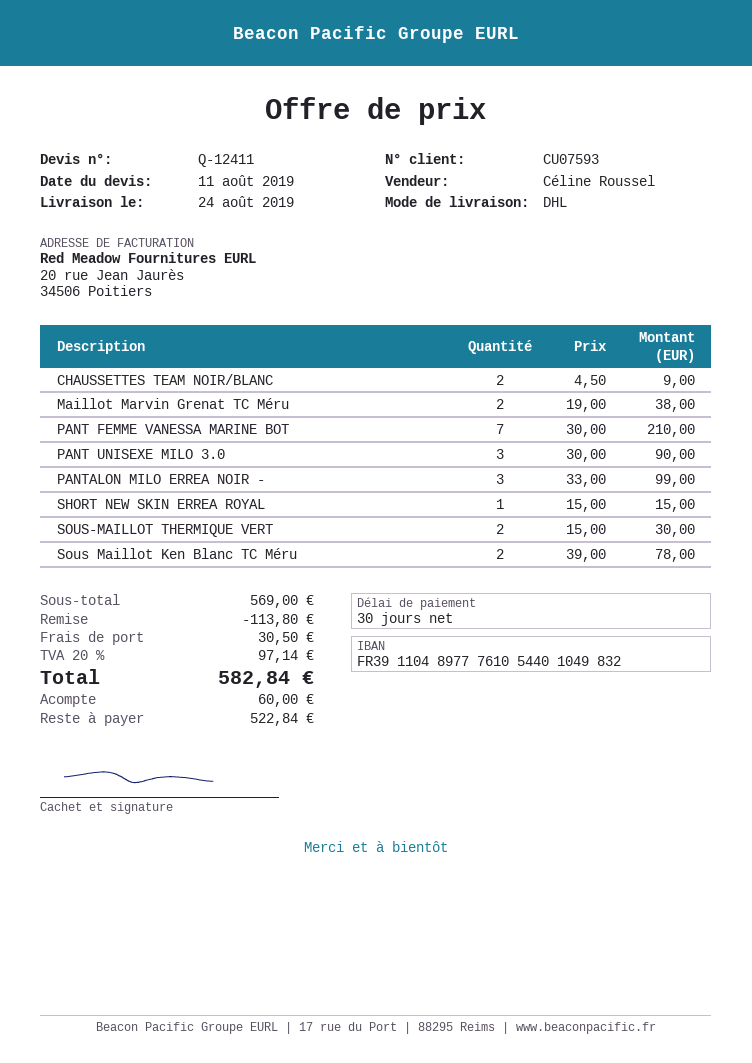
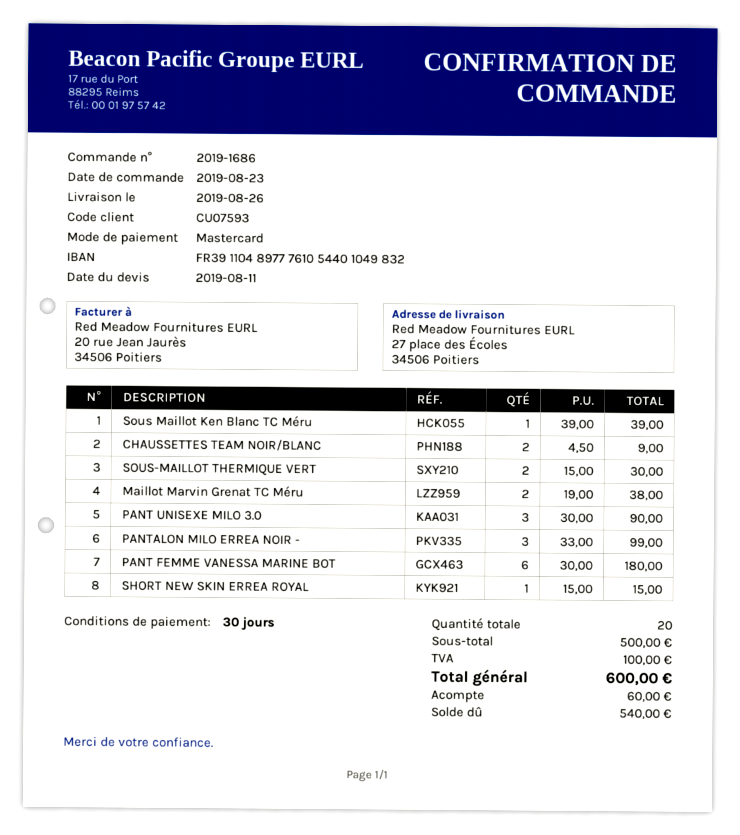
delivery date: 2019-08-24 -> 2019-08-26
PANT FEMME VANESSA MARINE BOT: 7 x 30.00 = 210.00 -> 6 x 30.00 = 180.00
Sous Maillot Ken Blanc TC Méru: 2 x 39.00 = 78.00 -> 1 x 39.00 = 39.00
subtotal: 569.00 -> 500.00
discount: 113.80 -> none
shipping: 30.50 -> none
tax: 97.14 -> 100.00
total: 582.84 -> 600.00
balance: 522.84 -> 540.00

